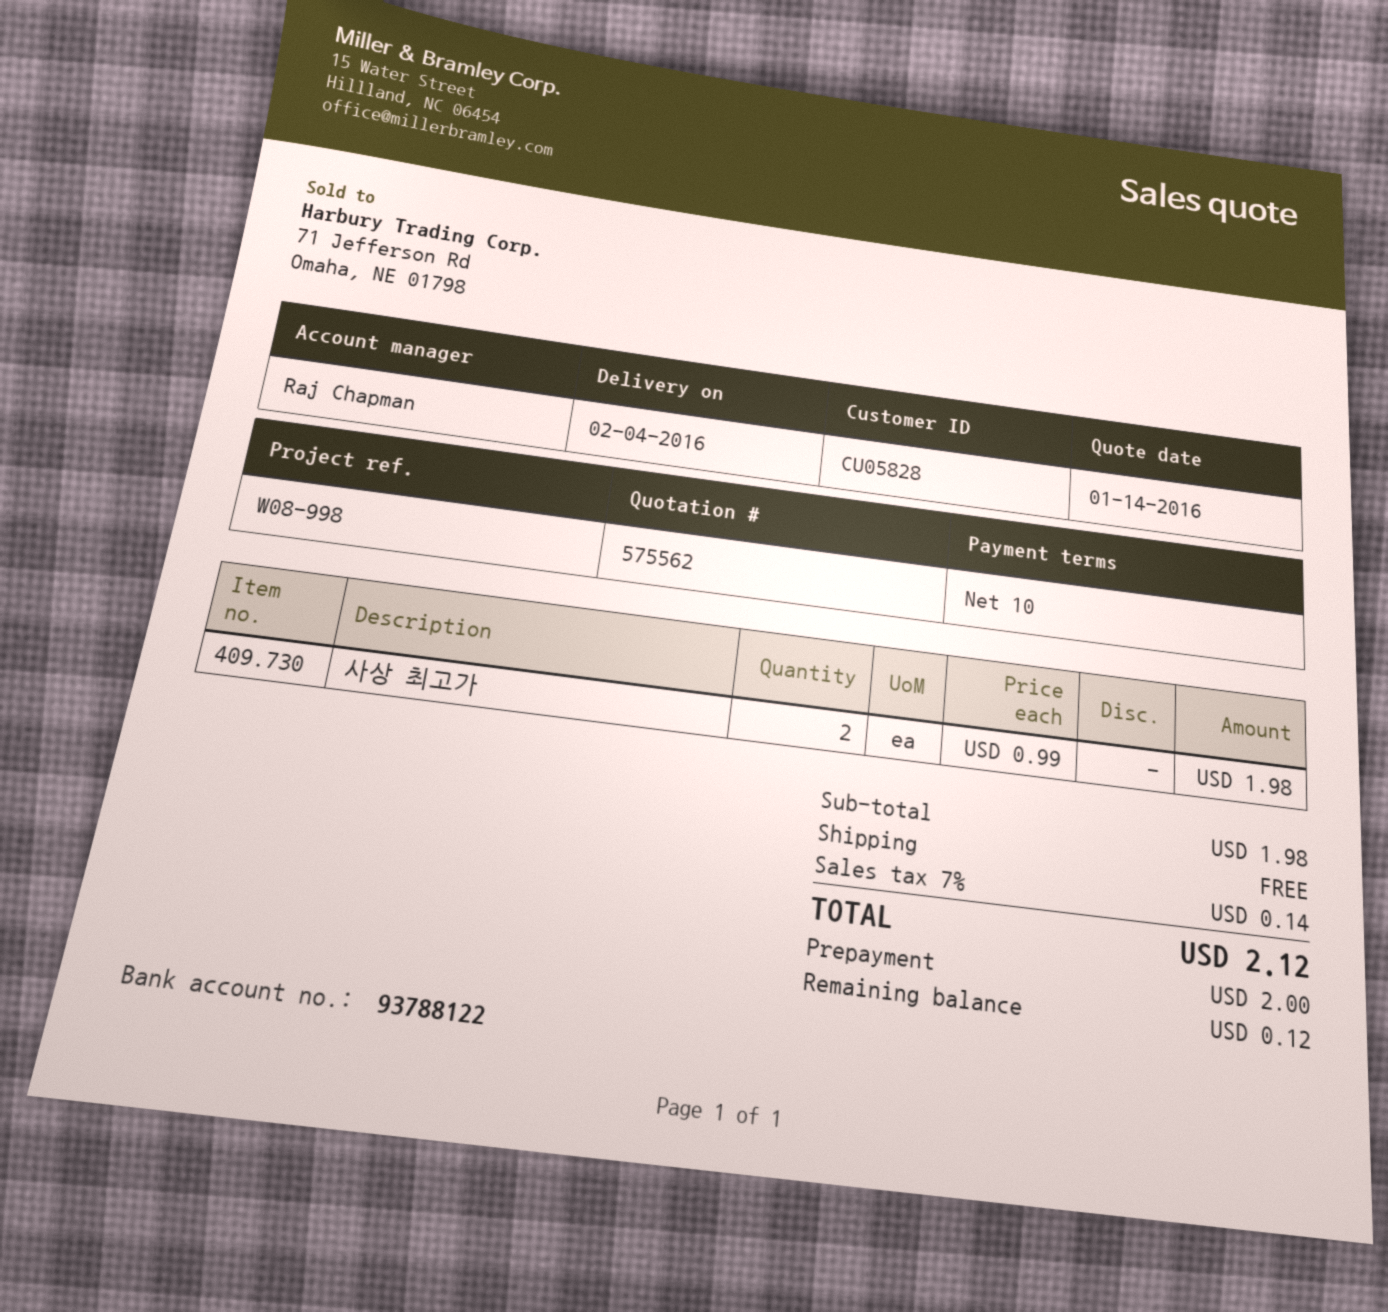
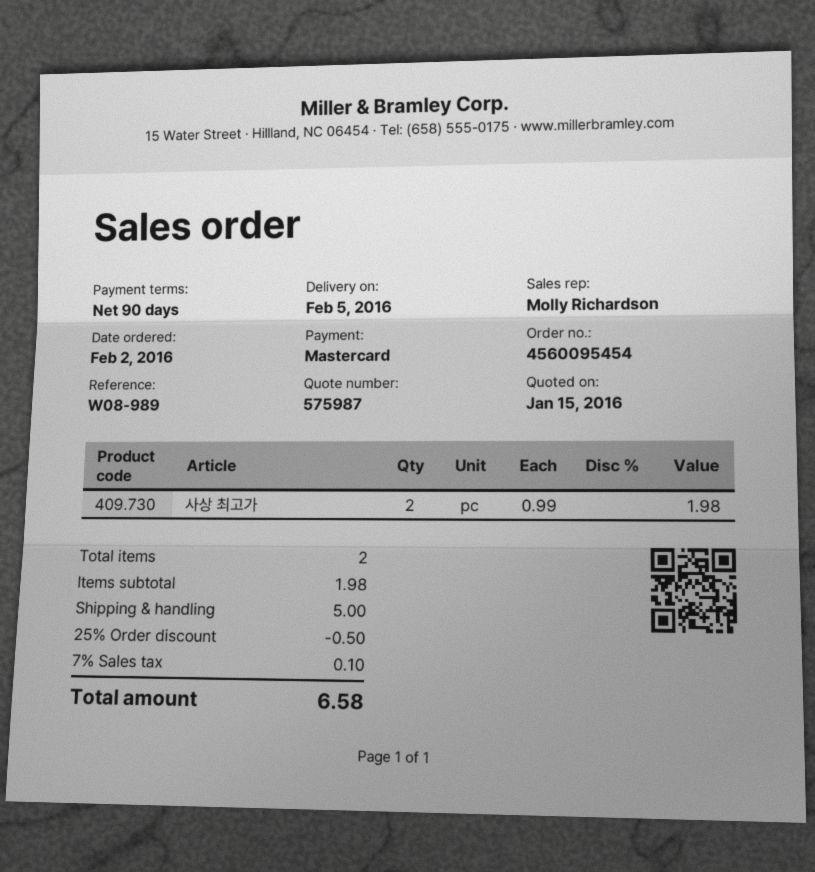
quote number: 575562 -> 575987
quote date: 2016-01-14 -> 2016-01-15
delivery date: 2016-02-04 -> 2016-02-05
payment terms: 10 days -> 90 days
reference: W08-998 -> W08-989
sales rep: Raj Chapman -> Molly Richardson
discount: none -> 25% = 0.50
shipping: 0.00 -> 5.00
tax: 7% = 0.14 -> 7% = 0.10
total: 2.12 -> 6.58

